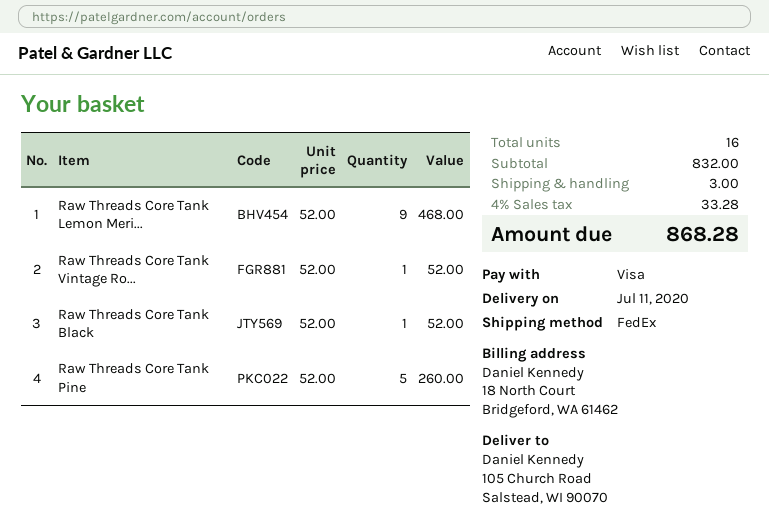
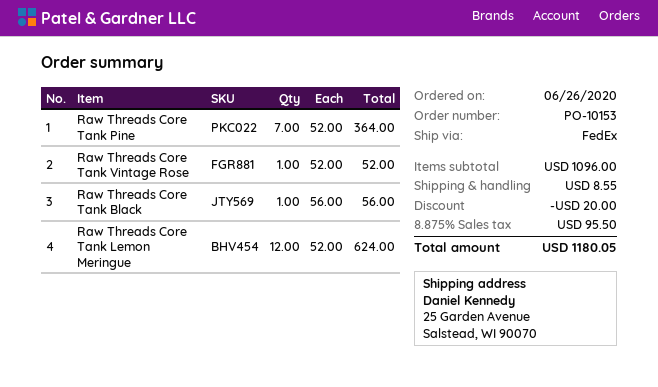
ship to: 105 Church Road, Salstead, WI 90070 -> 25 Garden Avenue, Salstead, WI 90070
Raw Threads Core Tank Lemon Meri...: 9 x 52.00 = 468.00 -> 12 x 52.00 = 624.00
Raw Threads Core Tank Black: 1 x 52.00 = 52.00 -> 1 x 56.00 = 56.00
Raw Threads Core Tank Pine: 5 x 52.00 = 260.00 -> 7 x 52.00 = 364.00
subtotal: 832.00 -> 1096.00
discount: none -> 20.00
shipping: 3.00 -> 8.55
tax: 4% = 33.28 -> 8.875% = 95.50
total: 868.28 -> 1180.05

